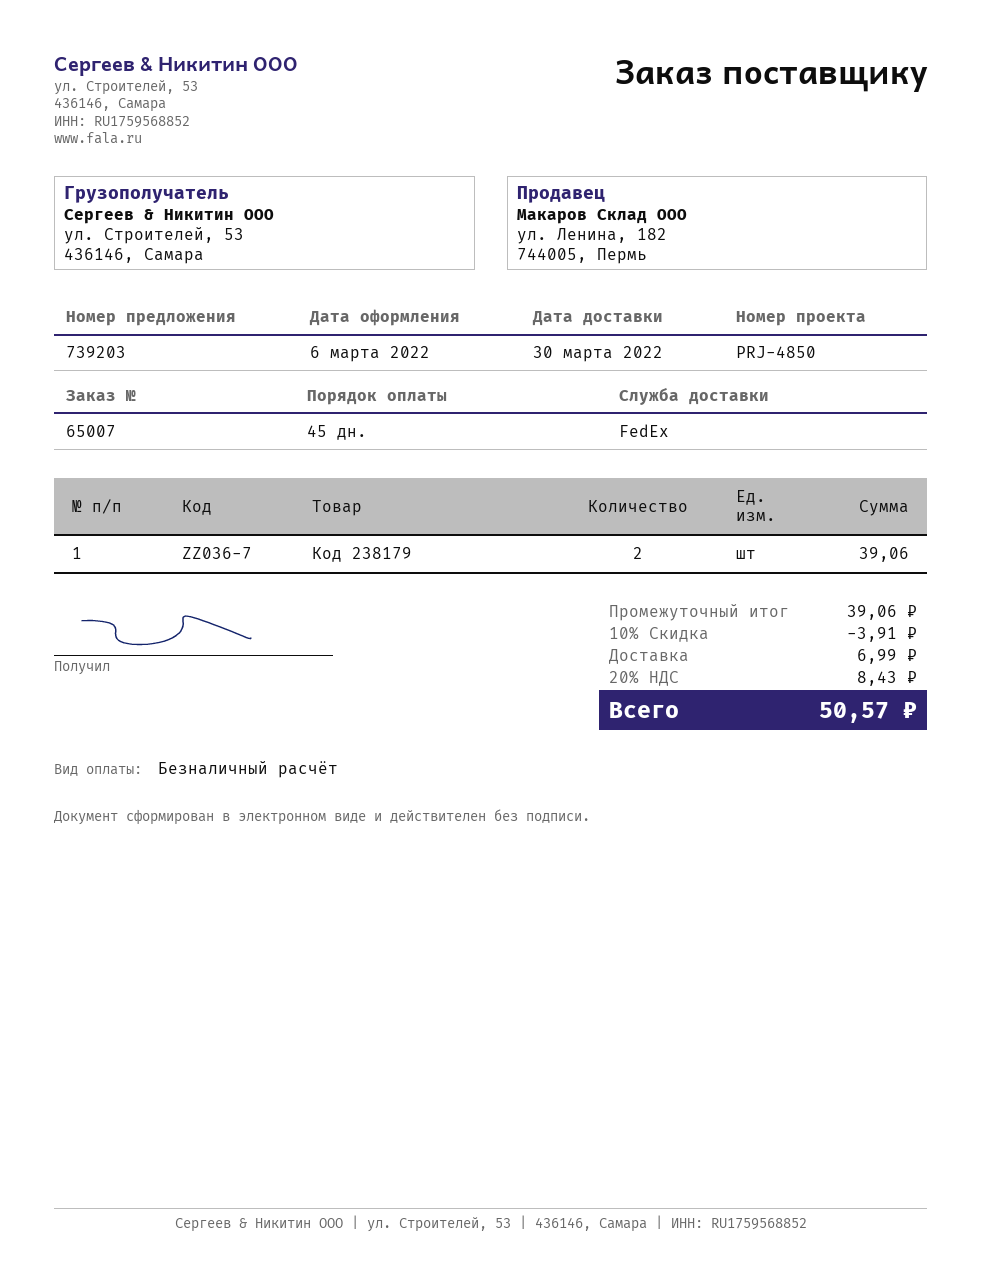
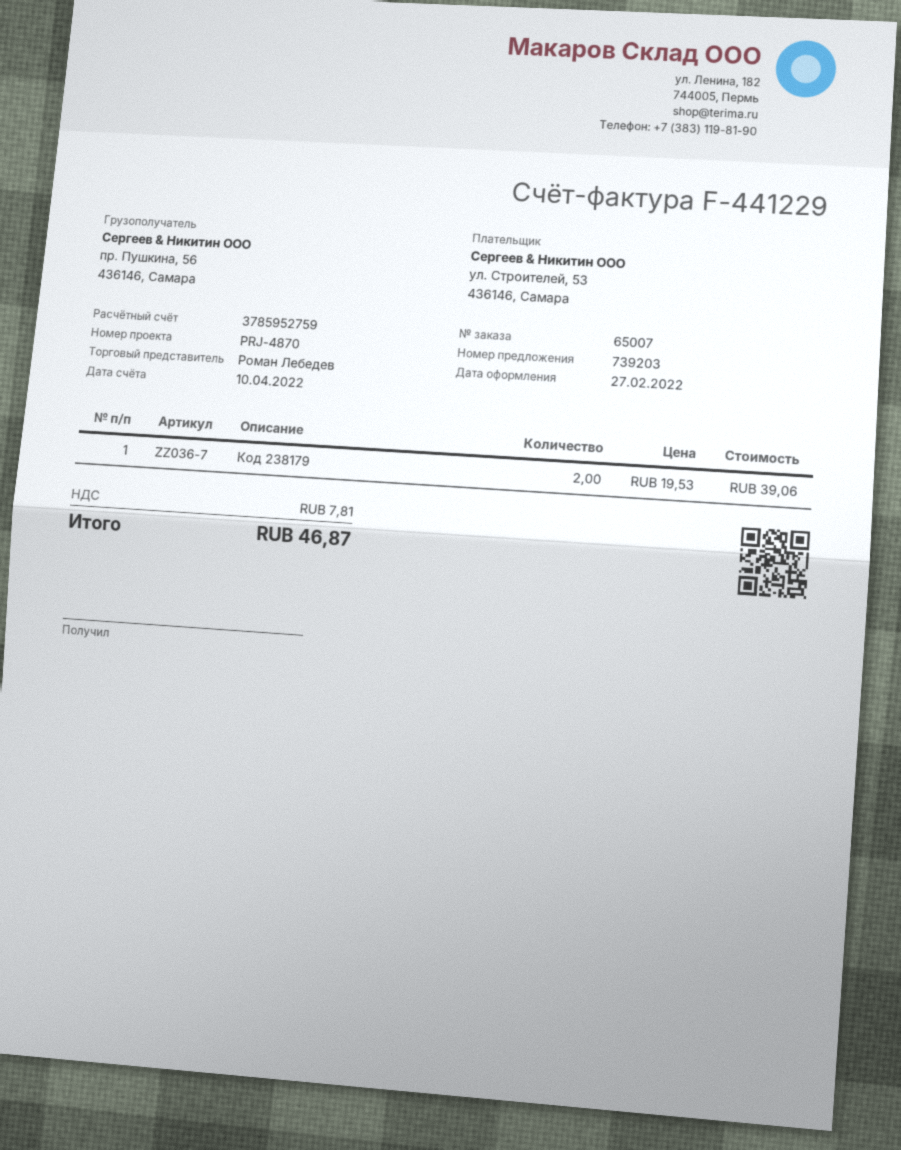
order date: 2022-03-06 -> 2022-02-27
reference: PRJ-4850 -> PRJ-4870
ship to: ул. Строителей, 53, 436146, Самара -> пр. Пушкина, 56, 436146, Самара
discount: 10% = 3.91 -> none
shipping: 6.99 -> none
tax: 8.43 -> 7.81
total: 50.57 -> 46.87

